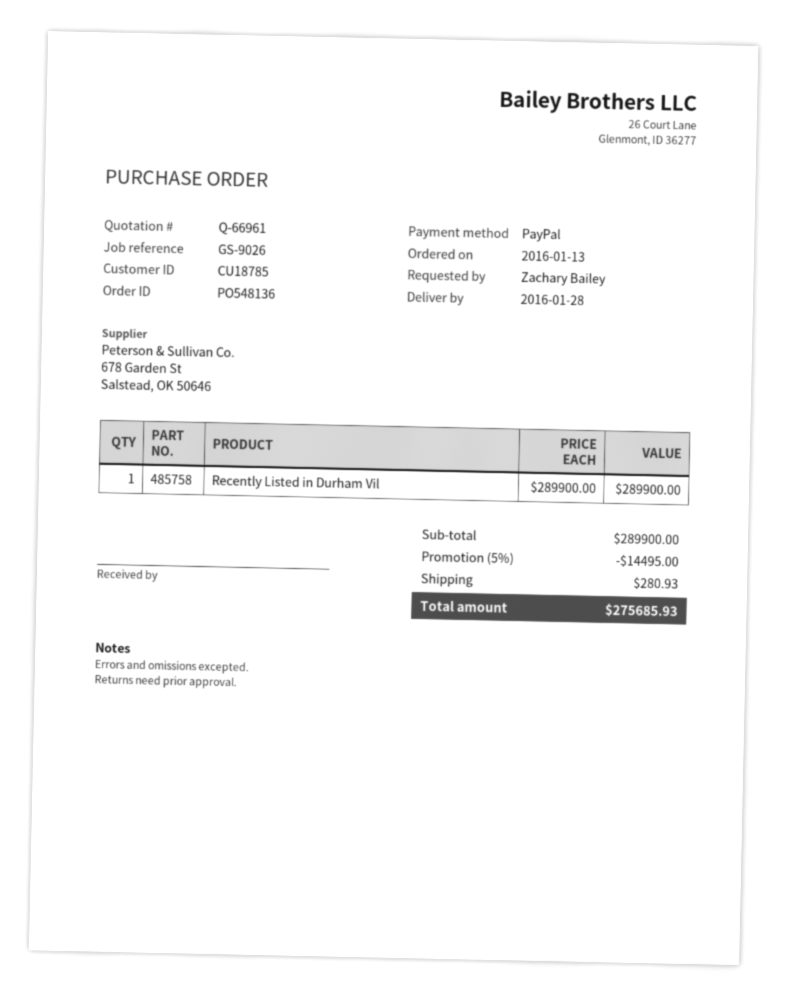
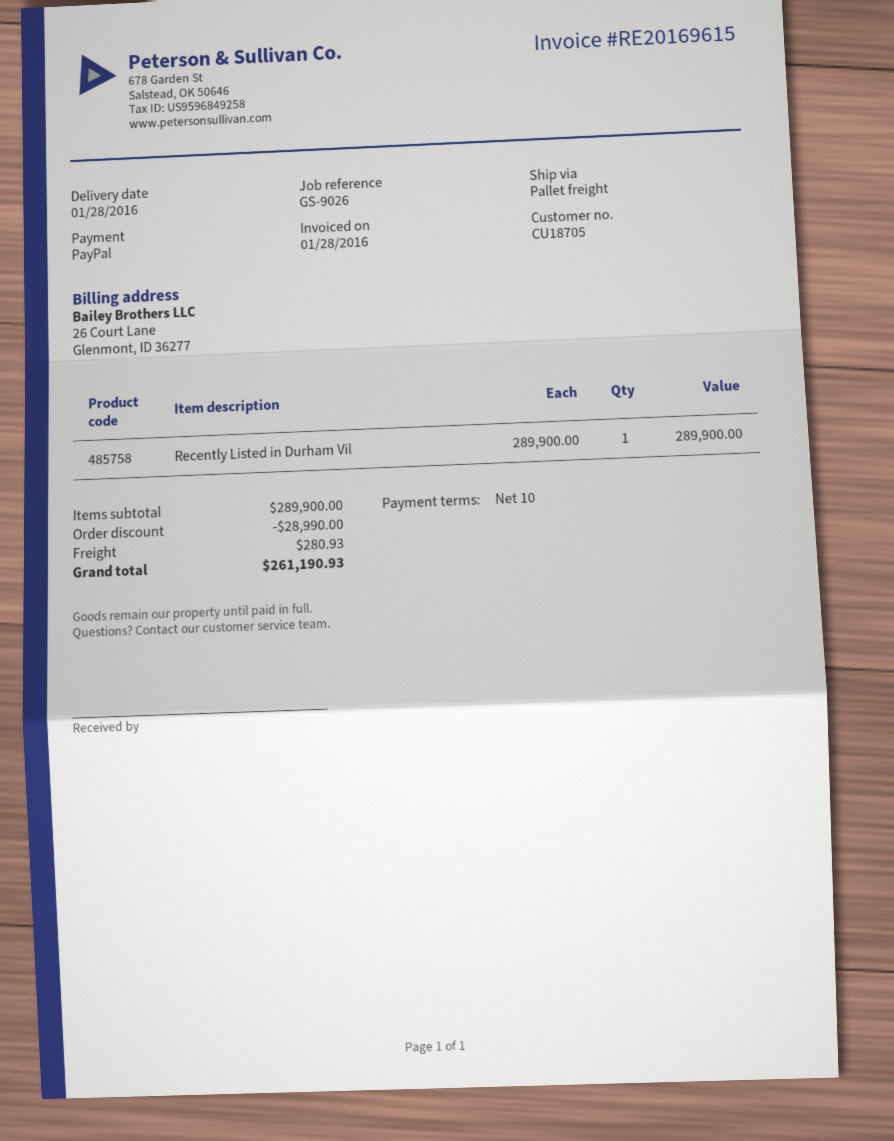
customer number: CU18785 -> CU18705
discount: 14495.00 -> 28990.00
total: 275685.93 -> 261190.93

